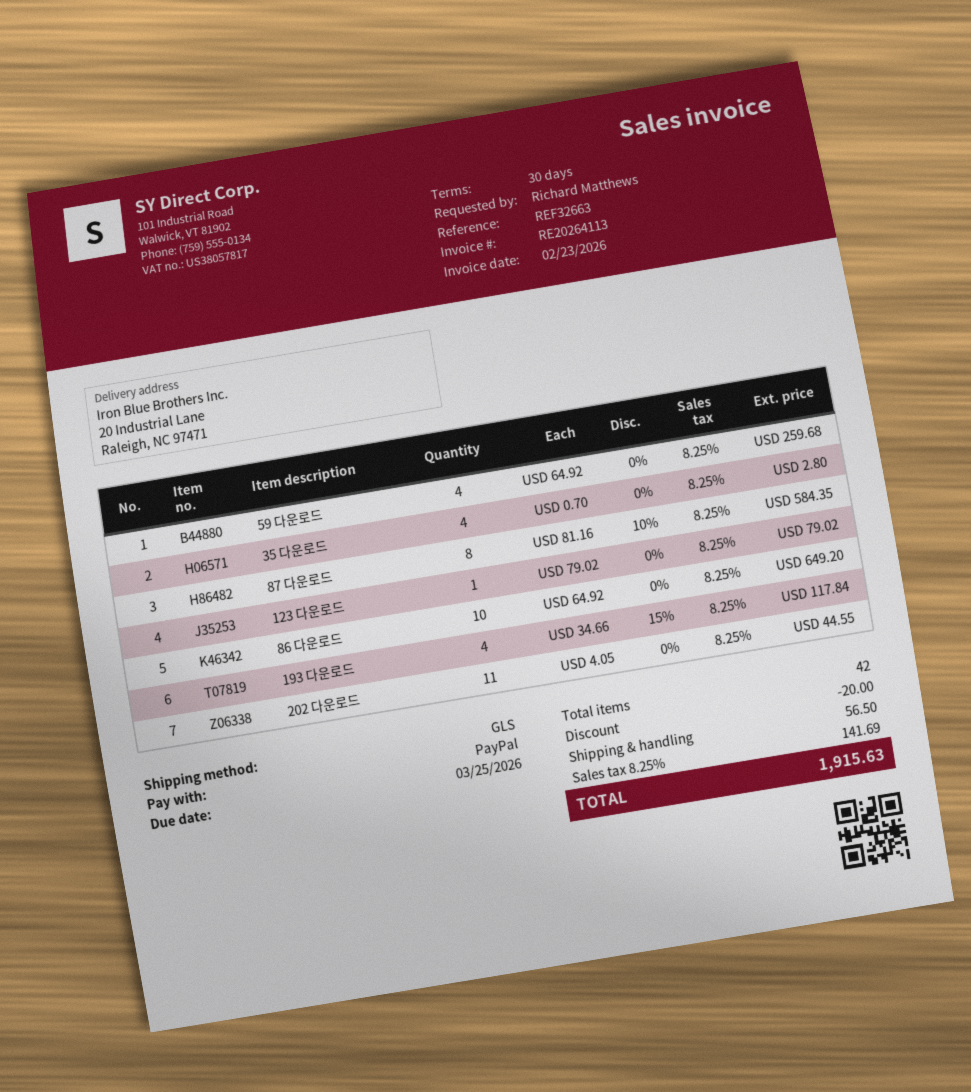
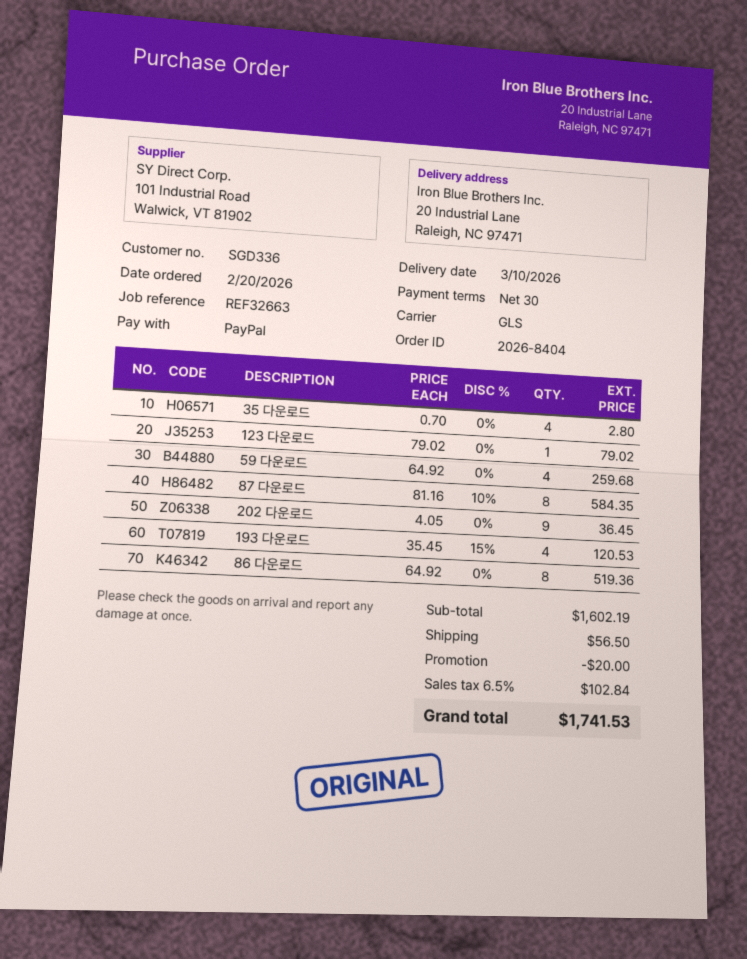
86 다운로드: 10 x 64.92 = 649.20 -> 8 x 64.92 = 519.36
193 다운로드: 4 x 34.66 - 15% = 117.84 -> 4 x 35.45 - 15% = 120.53
202 다운로드: 11 x 4.05 = 44.55 -> 9 x 4.05 = 36.45
tax: 8.25% = 141.69 -> 6.5% = 102.84
total: 1915.63 -> 1741.53

